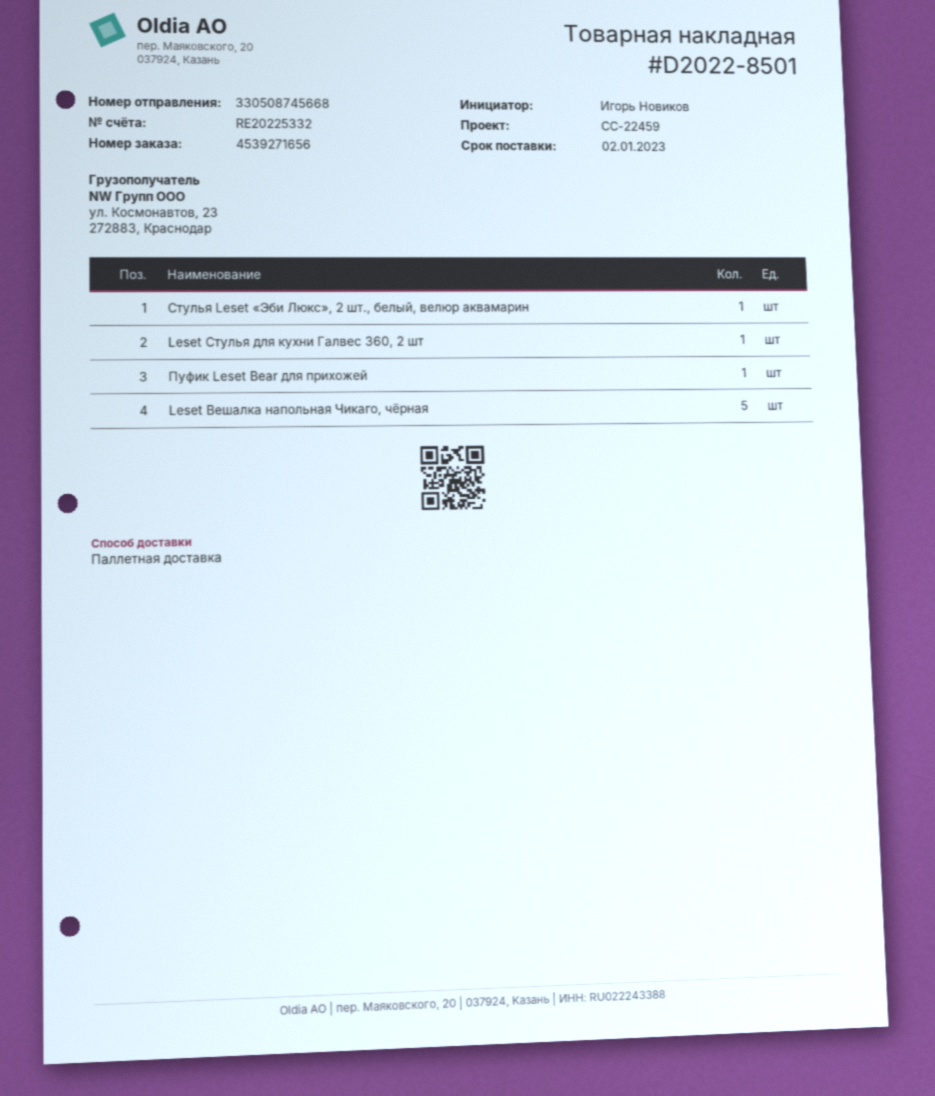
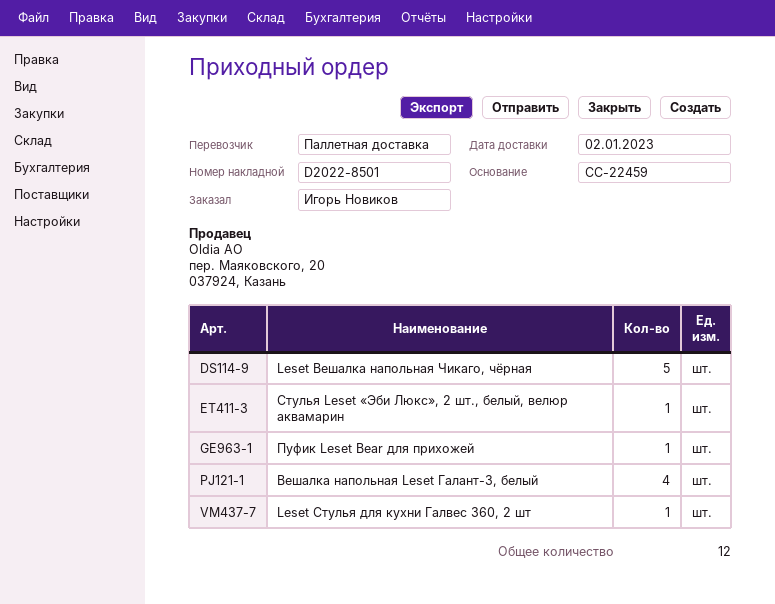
Вешалка напольная Leset Галант-3, белый: none -> 4

